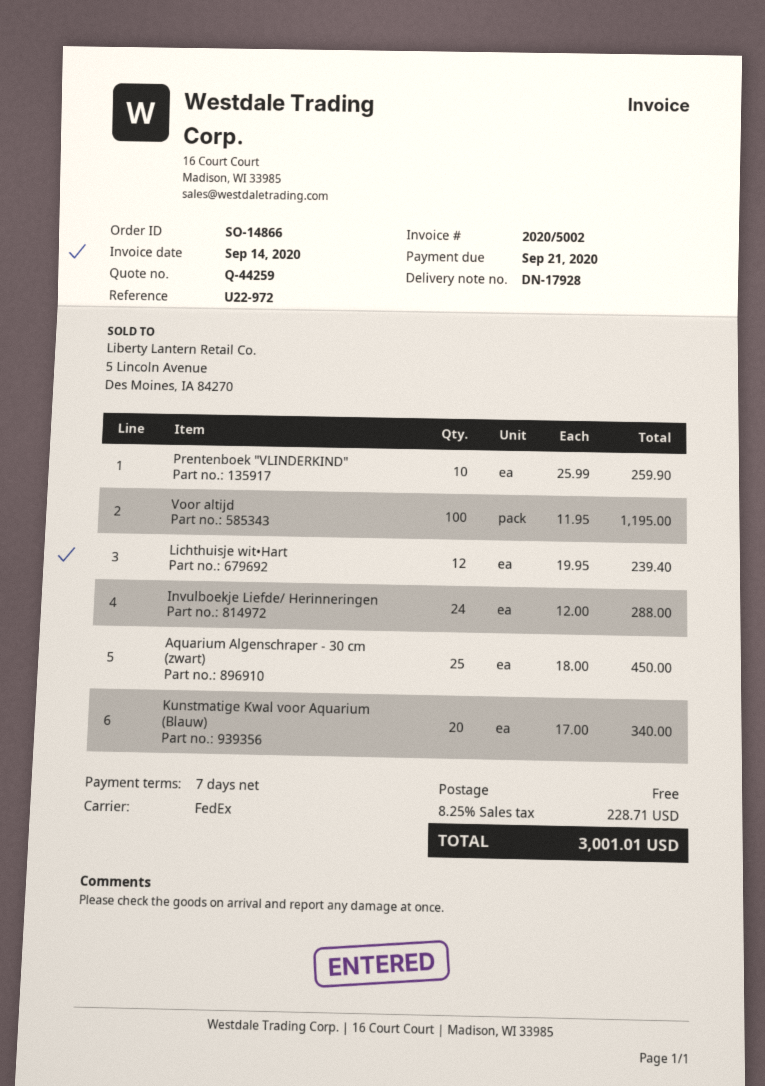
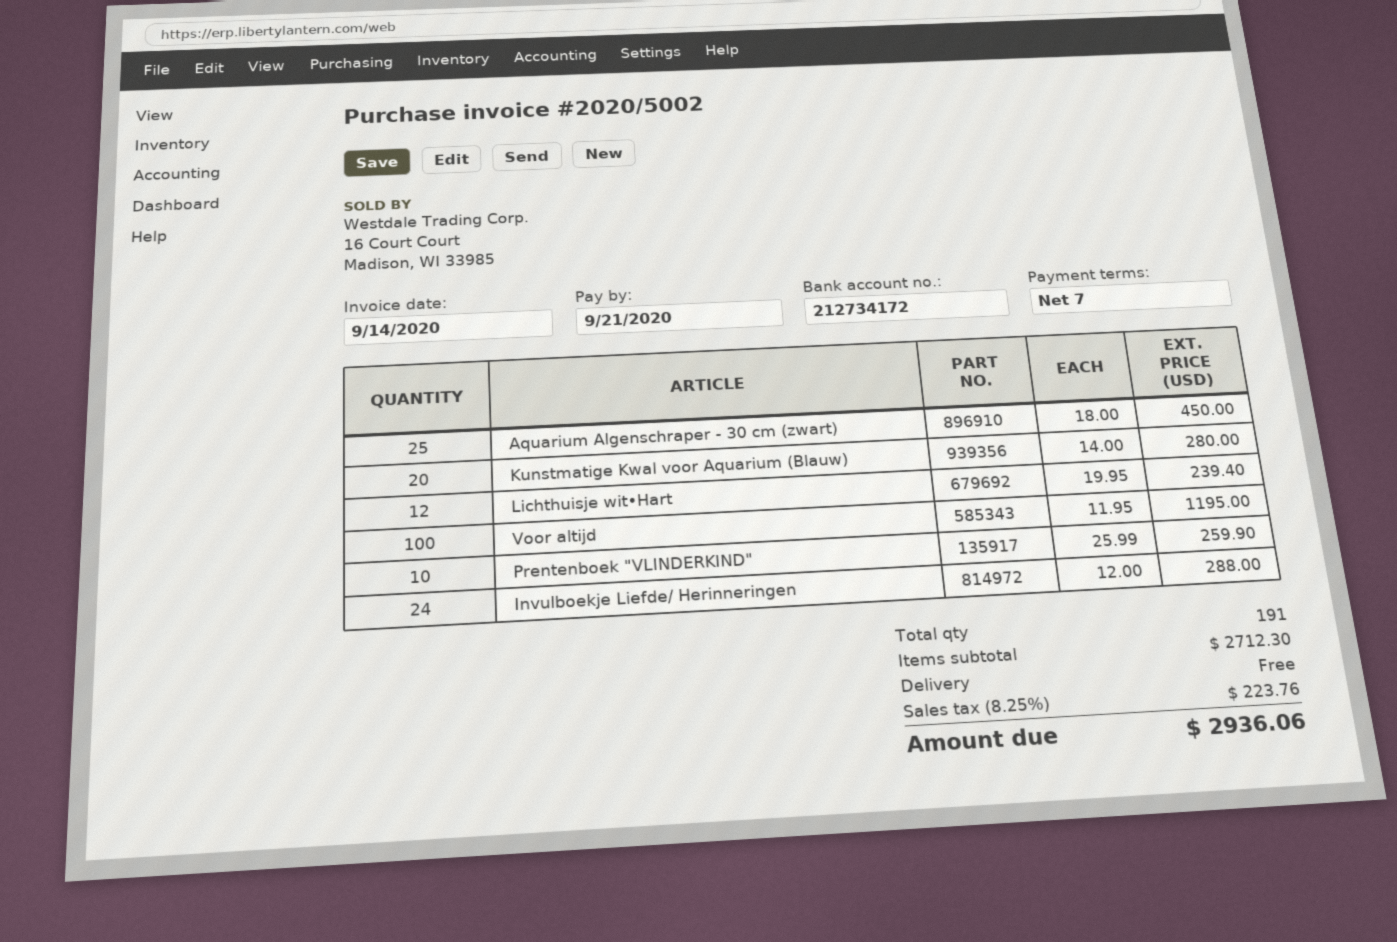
Kunstmatige Kwal voor Aquarium (Blauw): 20 x 17.00 = 340.00 -> 20 x 14.00 = 280.00
tax: 8.25% = 228.71 -> 8.25% = 223.76
total: 3001.01 -> 2936.06

